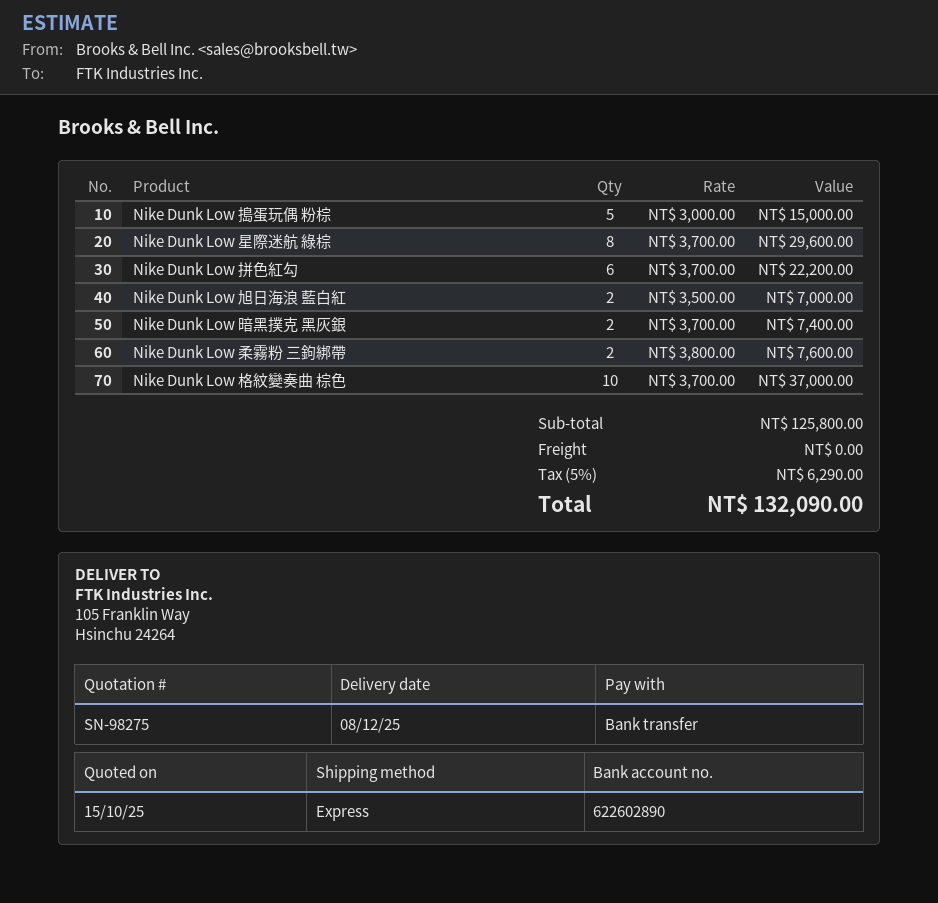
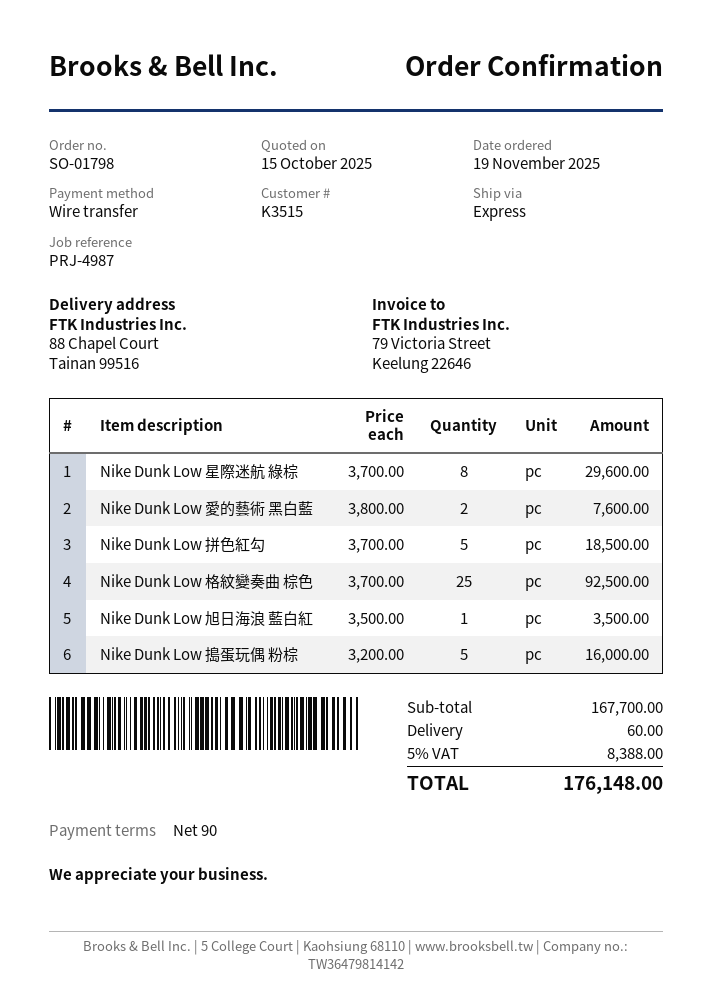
ship to: 105 Franklin Way, Hsinchu 24264 -> 88 Chapel Court, Tainan 99516
Nike Dunk Low 搗蛋玩偶 粉棕: 5 x 3000.00 = 15000.00 -> 5 x 3200.00 = 16000.00
Nike Dunk Low 拼色紅勾: 6 x 3700.00 = 22200.00 -> 5 x 3700.00 = 18500.00
Nike Dunk Low 旭日海浪 藍白紅: 2 x 3500.00 = 7000.00 -> 1 x 3500.00 = 3500.00
Nike Dunk Low 暗黑撲克 黑灰銀: 2 x 3700.00 = 7400.00 -> none
Nike Dunk Low 柔霧粉 三鉤綁帶: 2 x 3800.00 = 7600.00 -> none
Nike Dunk Low 格紋變奏曲 棕色: 10 x 3700.00 = 37000.00 -> 25 x 3700.00 = 92500.00
Nike Dunk Low 愛的藝術 黑白藍: none -> 2 x 3800.00 = 7600.00
subtotal: 125800.00 -> 167700.00
shipping: 0.00 -> 60.00
tax: 5% = 6290.00 -> 5% = 8388.00
total: 132090.00 -> 176148.00

